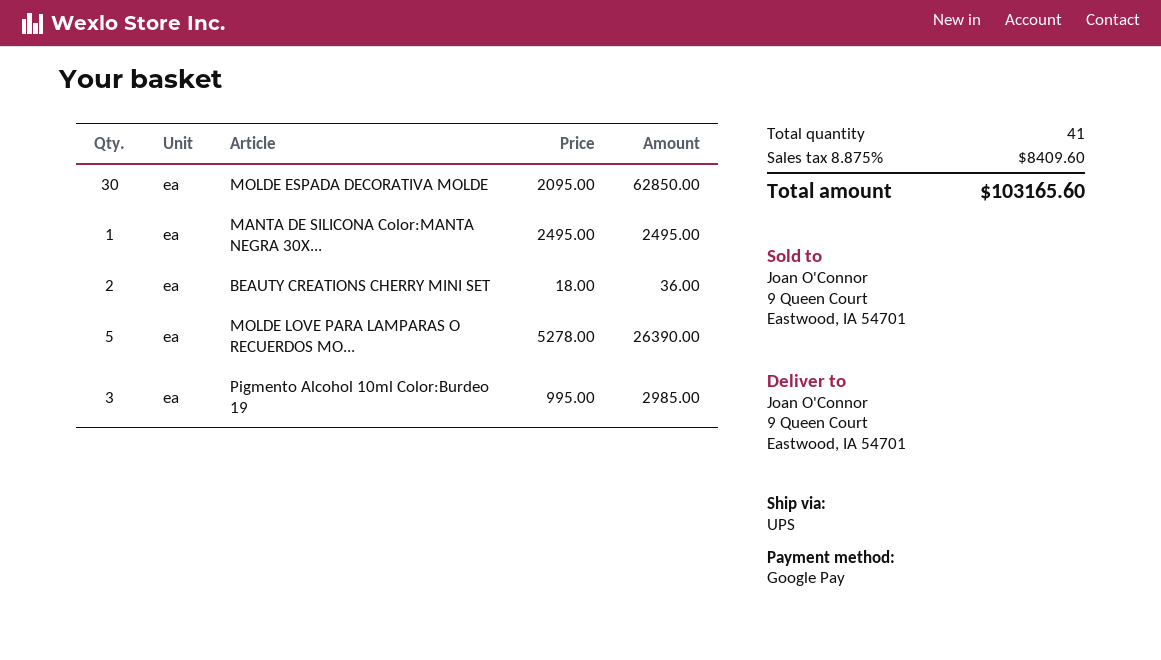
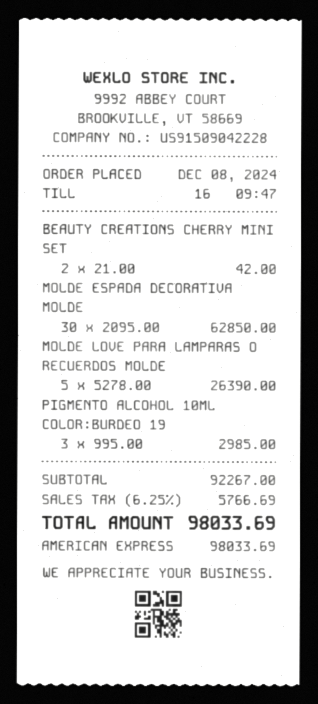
payment method: Google Pay -> American Express
MANTA DE SILICONA Color:MANTA NEGRA 30X...: 1 x 2495.00 = 2495.00 -> none
BEAUTY CREATIONS CHERRY MINI SET: 2 x 18.00 = 36.00 -> 2 x 21.00 = 42.00
tax: 8.875% = 8409.60 -> 6.25% = 5766.69
total: 103165.60 -> 98033.69

